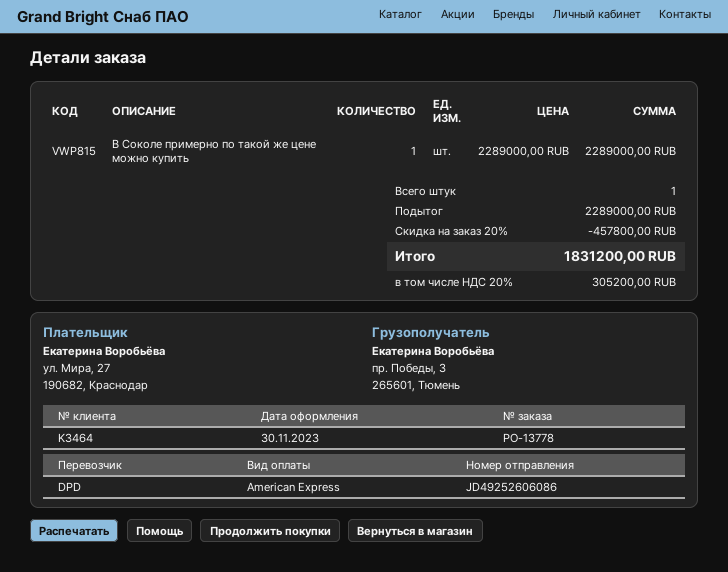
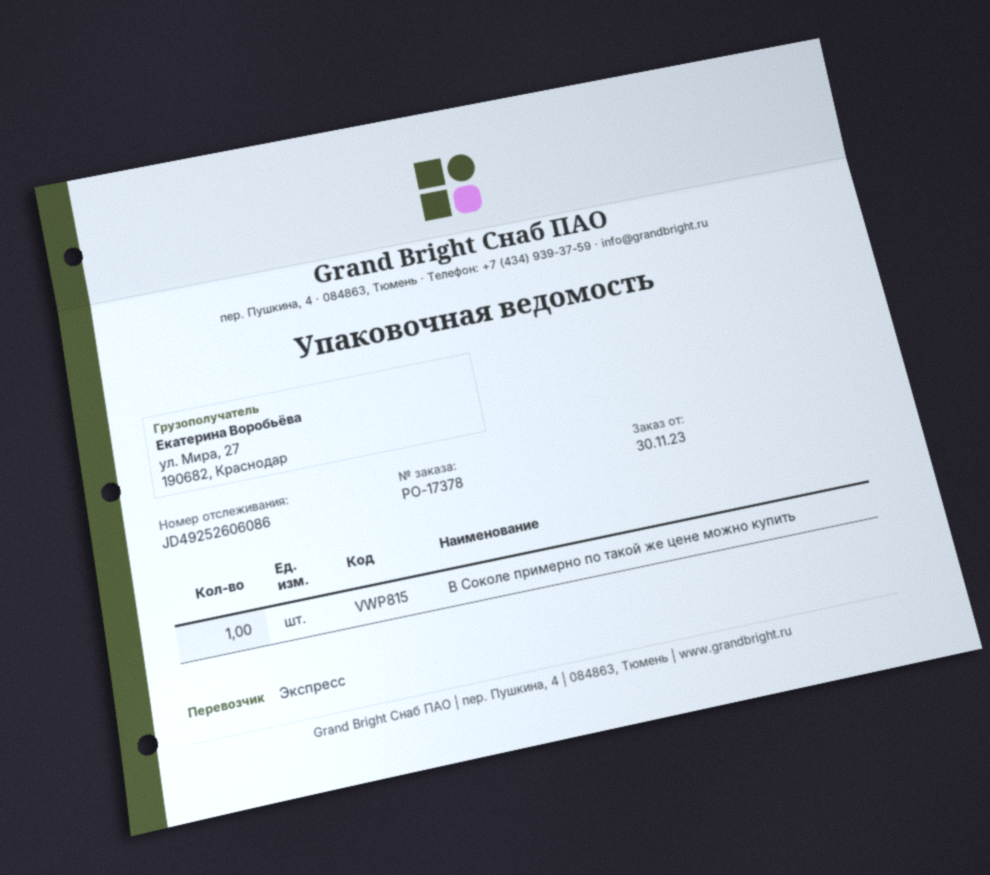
order number: PO-13778 -> PO-17378
shipping method: DPD -> express
ship to: пр. Победы, 3, 265601, Тюмень -> ул. Мира, 27, 190682, Краснодар

